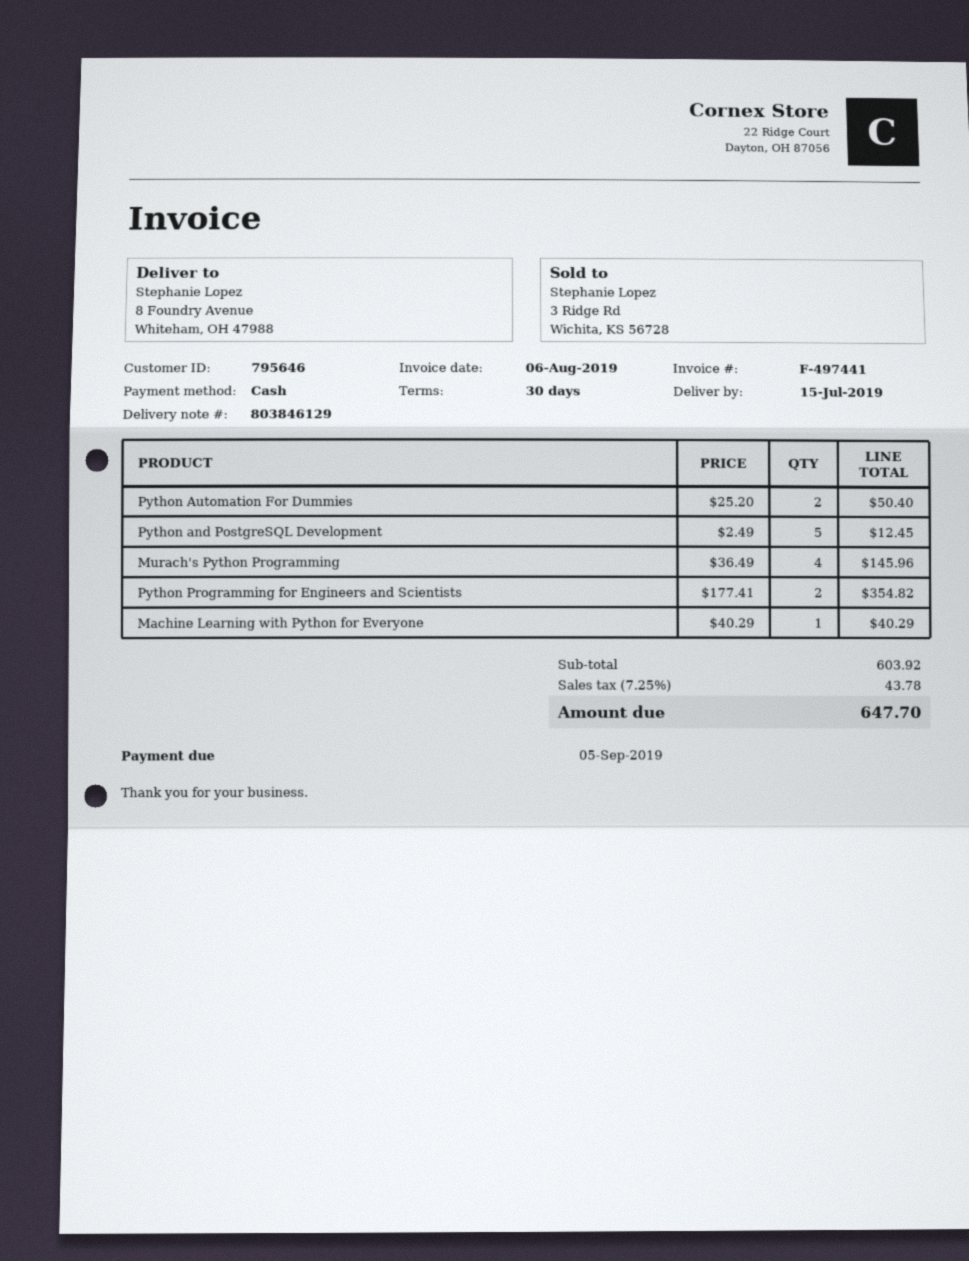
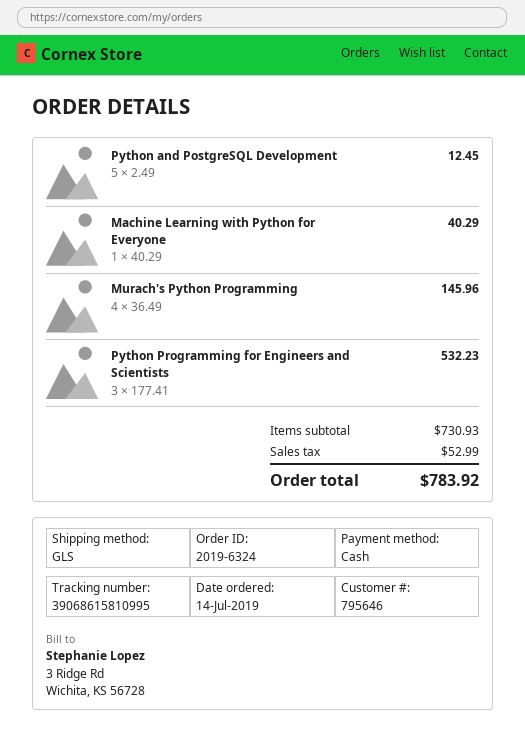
Python Automation For Dummies: 2 x 25.20 = 50.40 -> none
Python Programming for Engineers and Scientists: 2 x 177.41 = 354.82 -> 3 x 177.41 = 532.23
subtotal: 603.92 -> 730.93
tax: 43.78 -> 52.99
total: 647.70 -> 783.92

